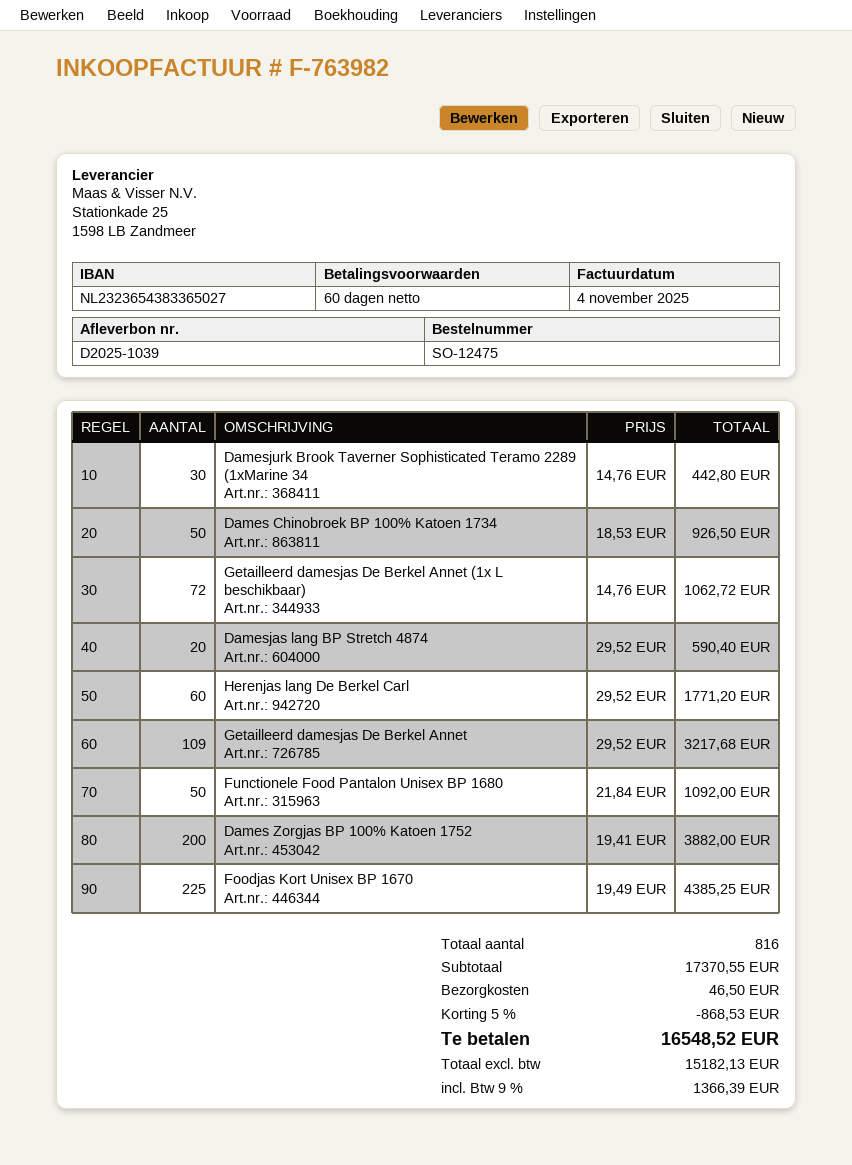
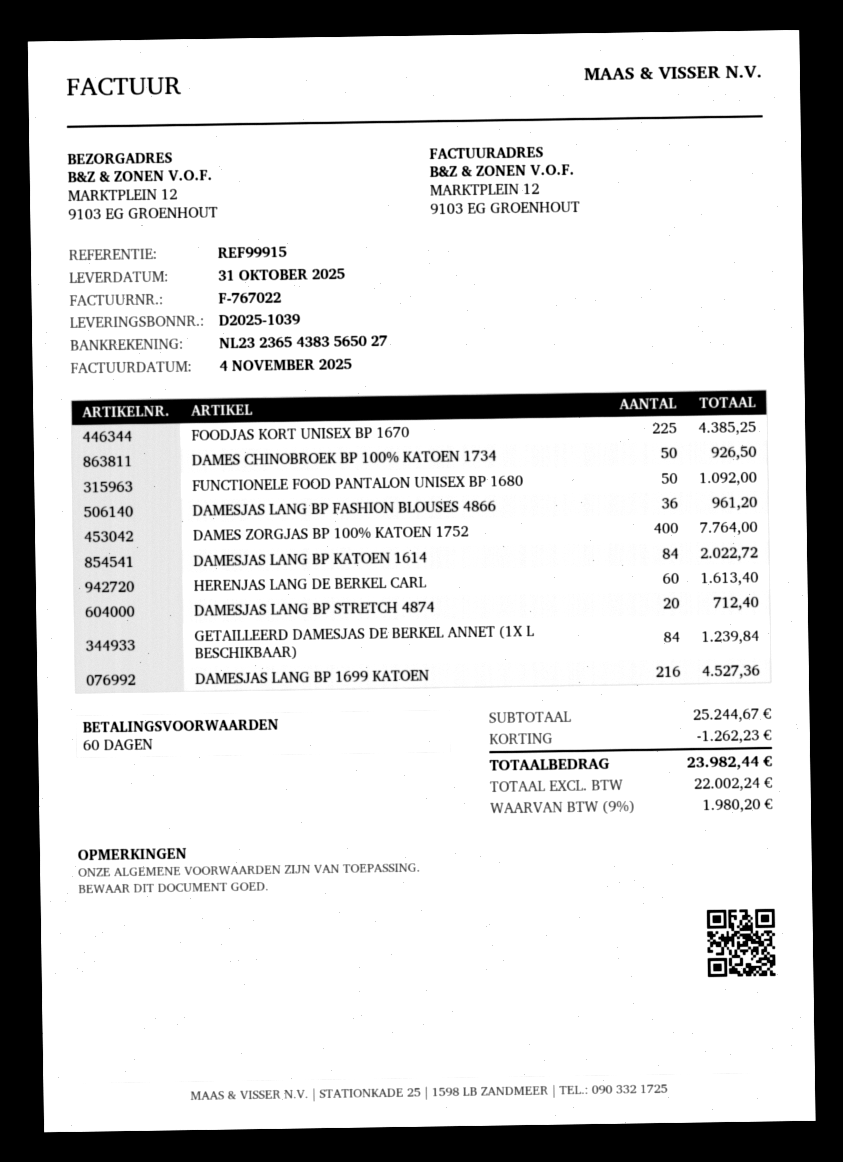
invoice number: F-763982 -> F-767022
bank account: NL2323654383365027 -> NL2323654383565027
Damesjurk Brook Taverner Sophisticated Teramo 2289 (1xMarine 34: 30 for 442.80 -> none
Getailleerd damesjas De Berkel Annet (1x L beschikbaar): 72 for 1062.72 -> 84 for 1239.84
Damesjas lang BP Stretch 4874: 20 for 590.40 -> 20 for 712.40
Herenjas lang De Berkel Carl: 60 for 1771.20 -> 60 for 1613.40
Getailleerd damesjas De Berkel Annet: 109 for 3217.68 -> none
Dames Zorgjas BP 100% Katoen 1752: 200 for 3882.00 -> 400 for 7764.00
DAMESJAS LANG BP FASHION BLOUSES 4866: none -> 36 for 961.20
DAMESJAS LANG BP KATOEN 1614: none -> 84 for 2022.72
DAMESJAS LANG BP 1699 KATOEN: none -> 216 for 4527.36
subtotal: 17370.55 -> 25244.67
discount: 868.53 -> 1262.23
shipping: 46.50 -> none
net: 15182.13 -> 22002.24
tax: 9% = 1366.39 -> 9% = 1980.20
total: 16548.52 -> 23982.44

